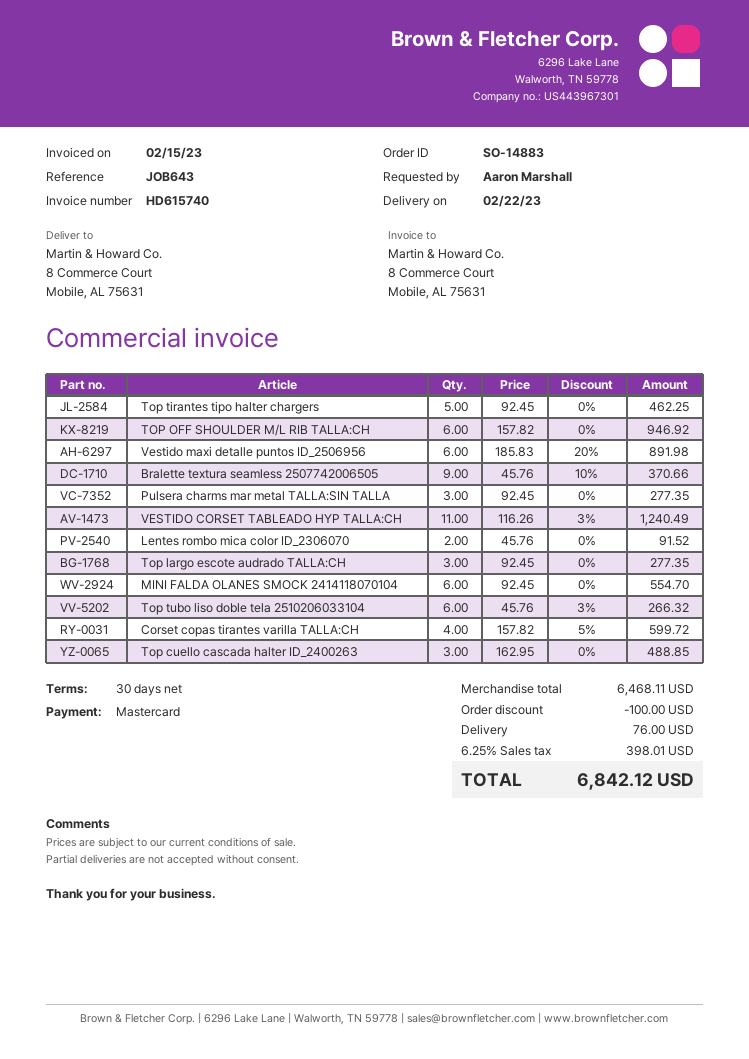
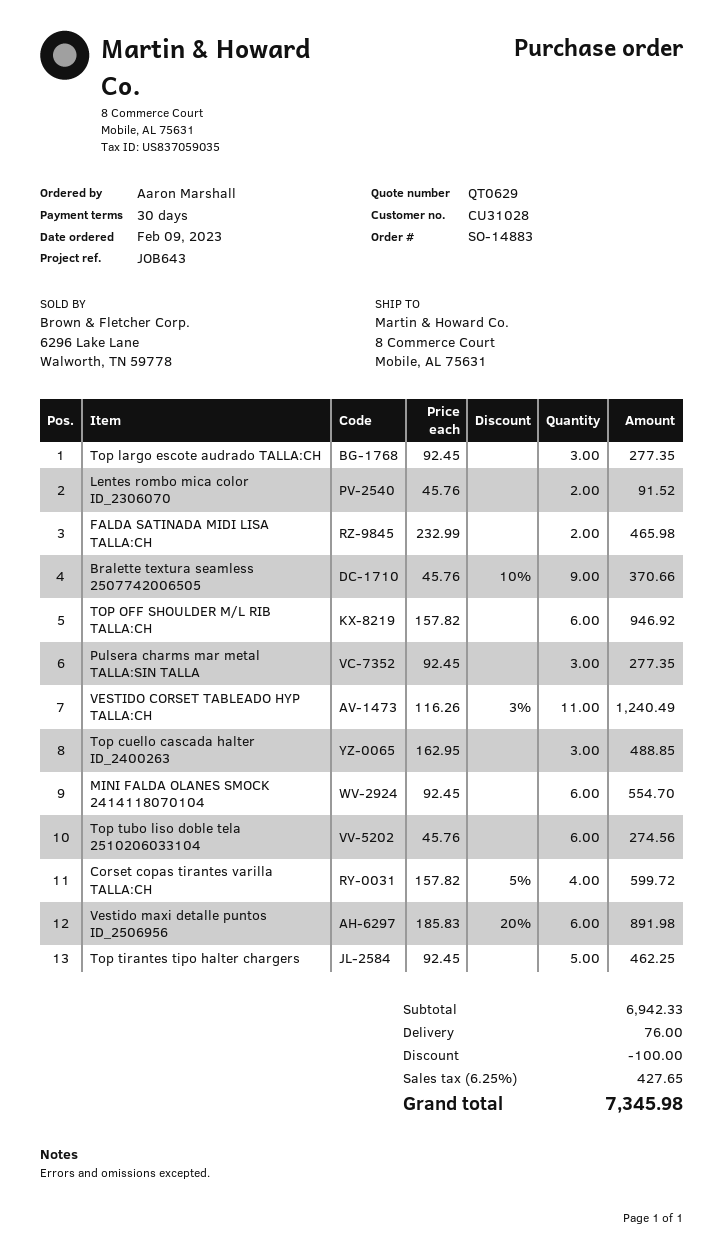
Top tubo liso doble tela 2510206033104: 6 x 45.76 - 3% = 266.32 -> 6 x 45.76 = 274.56
FALDA SATINADA MIDI LISA TALLA:CH: none -> 2 x 232.99 = 465.98
subtotal: 6468.11 -> 6942.33
tax: 6.25% = 398.01 -> 6.25% = 427.65
total: 6842.12 -> 7345.98

